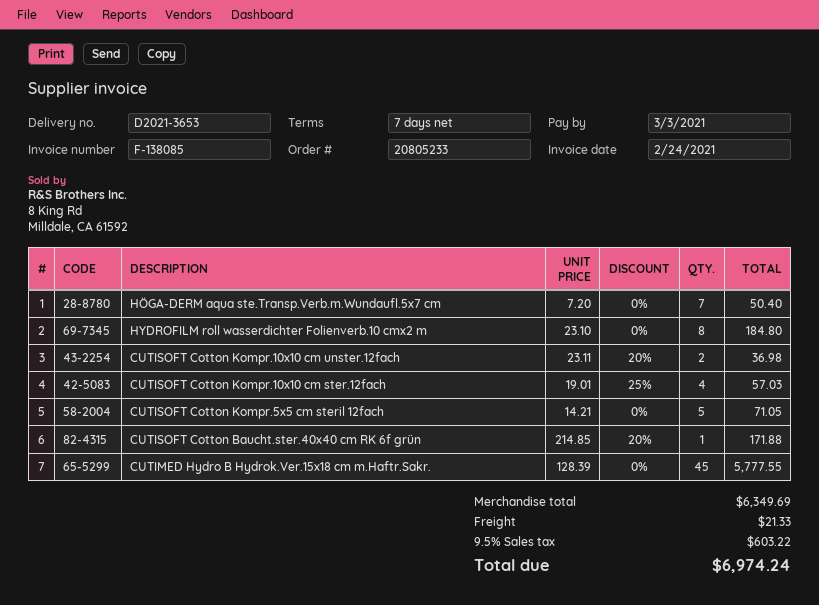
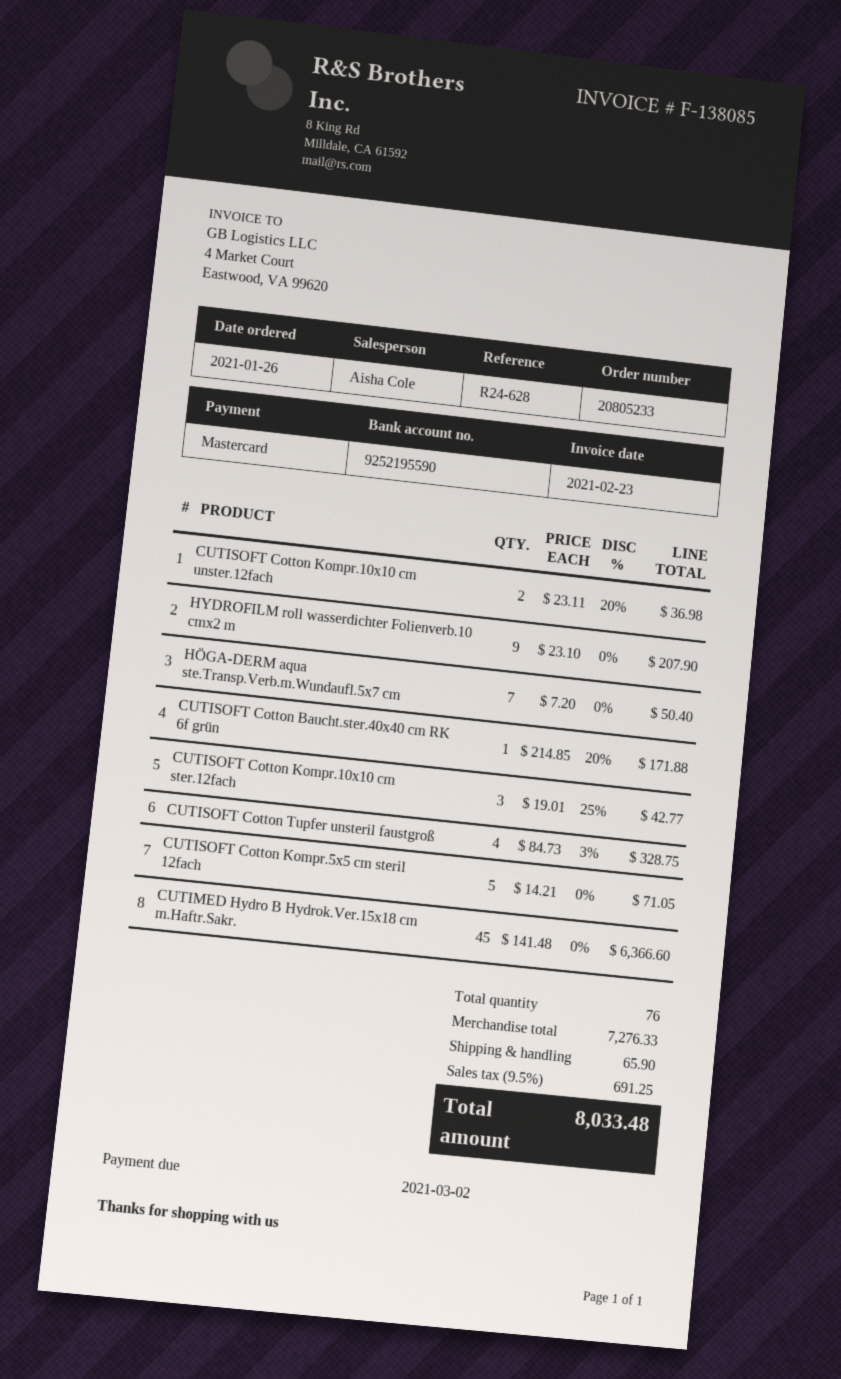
invoice date: 2021-02-24 -> 2021-02-23
due date: 2021-03-03 -> 2021-03-02
HYDROFILM roll wasserdichter Folienverb.10 cmx2 m: 8 x 23.10 = 184.80 -> 9 x 23.10 = 207.90
CUTISOFT Cotton Kompr.10x10 cm ster.12fach: 4 x 19.01 - 25% = 57.03 -> 3 x 19.01 - 25% = 42.77
CUTIMED Hydro B Hydrok.Ver.15x18 cm m.Haftr.Sakr.: 45 x 128.39 = 5777.55 -> 45 x 141.48 = 6366.60
CUTISOFT Cotton Tupfer unsteril faustgroß: none -> 4 x 84.73 - 3% = 328.75
subtotal: 6349.69 -> 7276.33
shipping: 21.33 -> 65.90
tax: 9.5% = 603.22 -> 9.5% = 691.25
total: 6974.24 -> 8033.48

